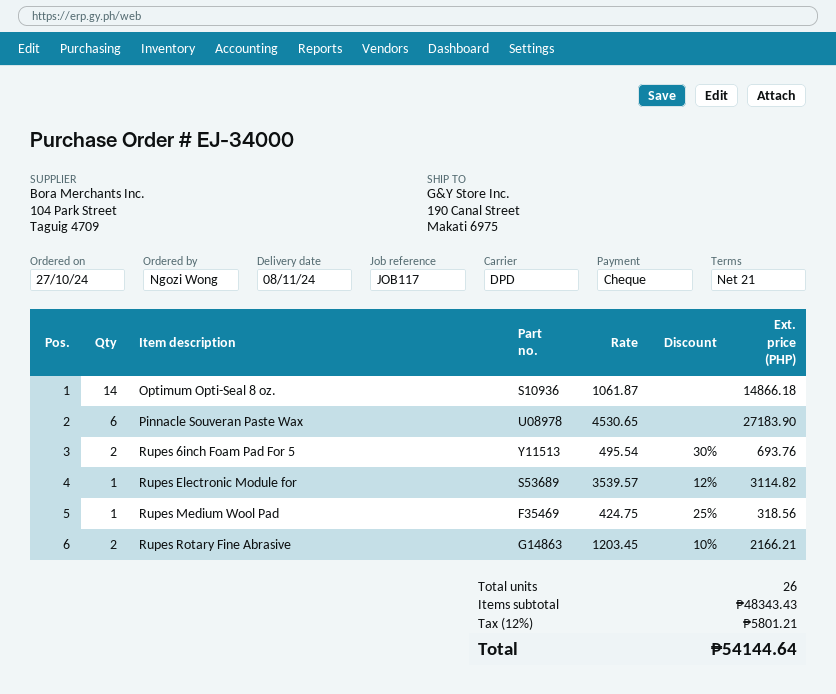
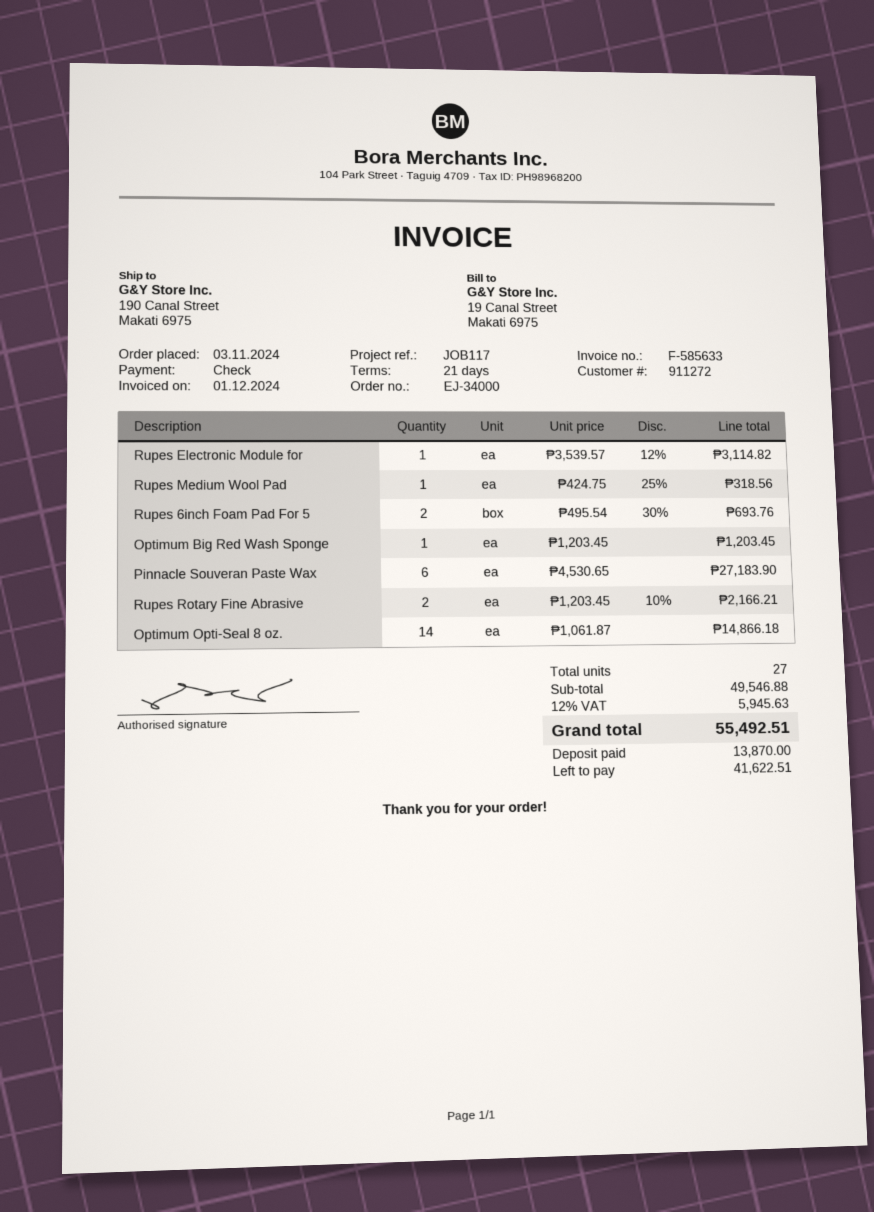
order date: 2024-10-27 -> 2024-11-03
Optimum Big Red Wash Sponge: none -> 1 x 1203.45 = 1203.45
total quantity: 26 -> 27
subtotal: 48343.43 -> 49546.88
tax: 12% = 5801.21 -> 12% = 5945.63
total: 54144.64 -> 55492.51

